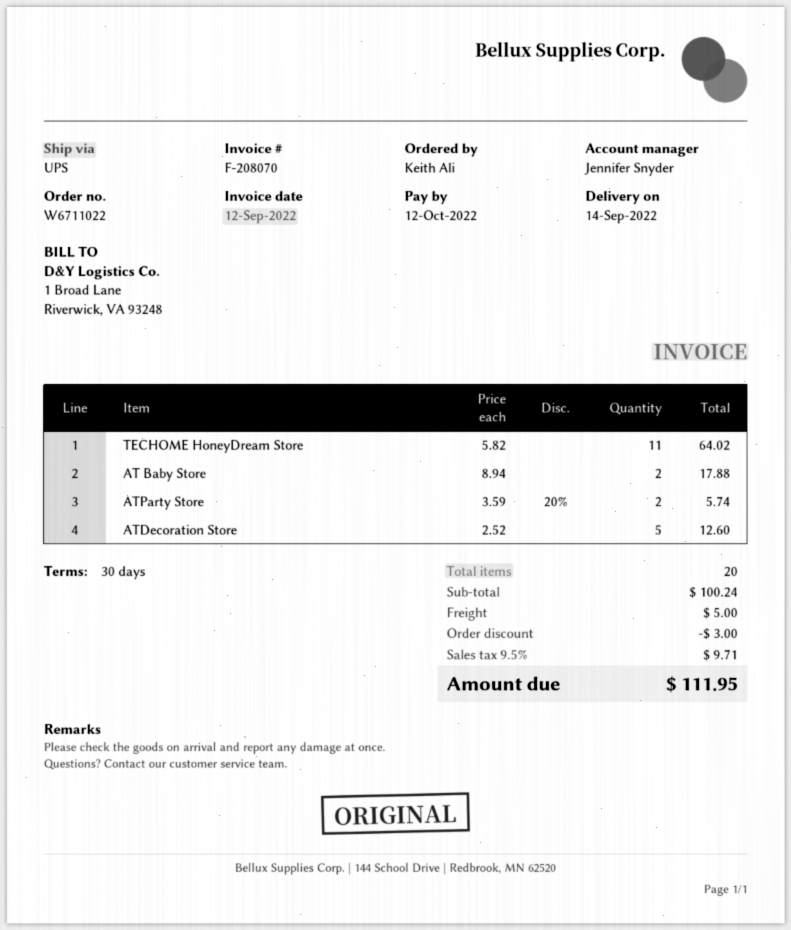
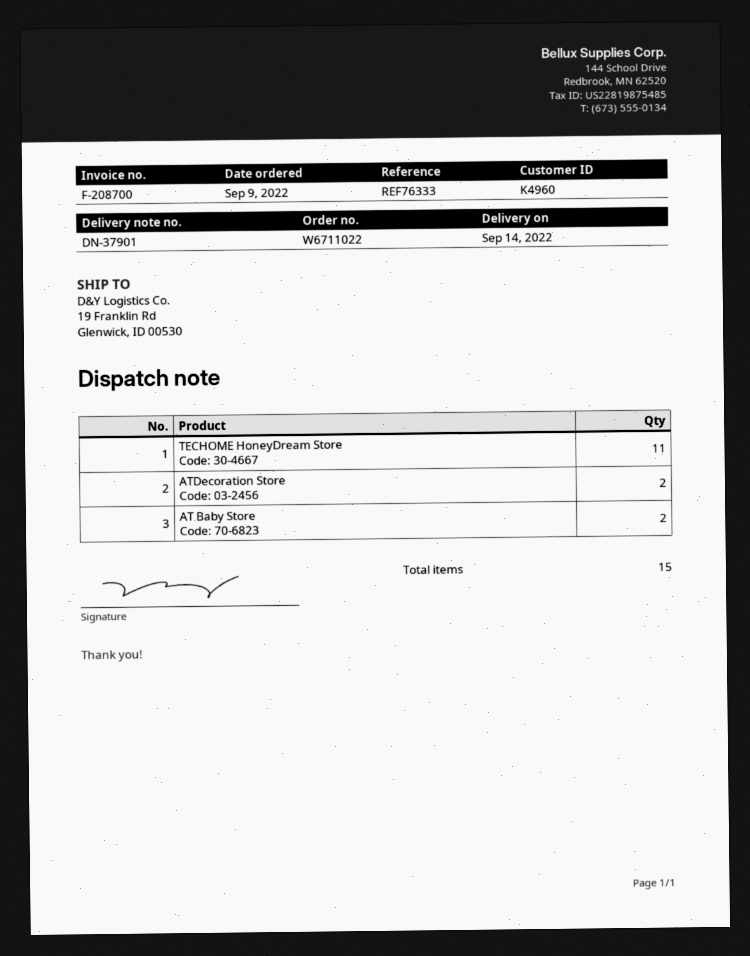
invoice number: F-208070 -> F-208700
ATParty Store: 2 -> none
ATDecoration Store: 5 -> 2
total quantity: 20 -> 15

